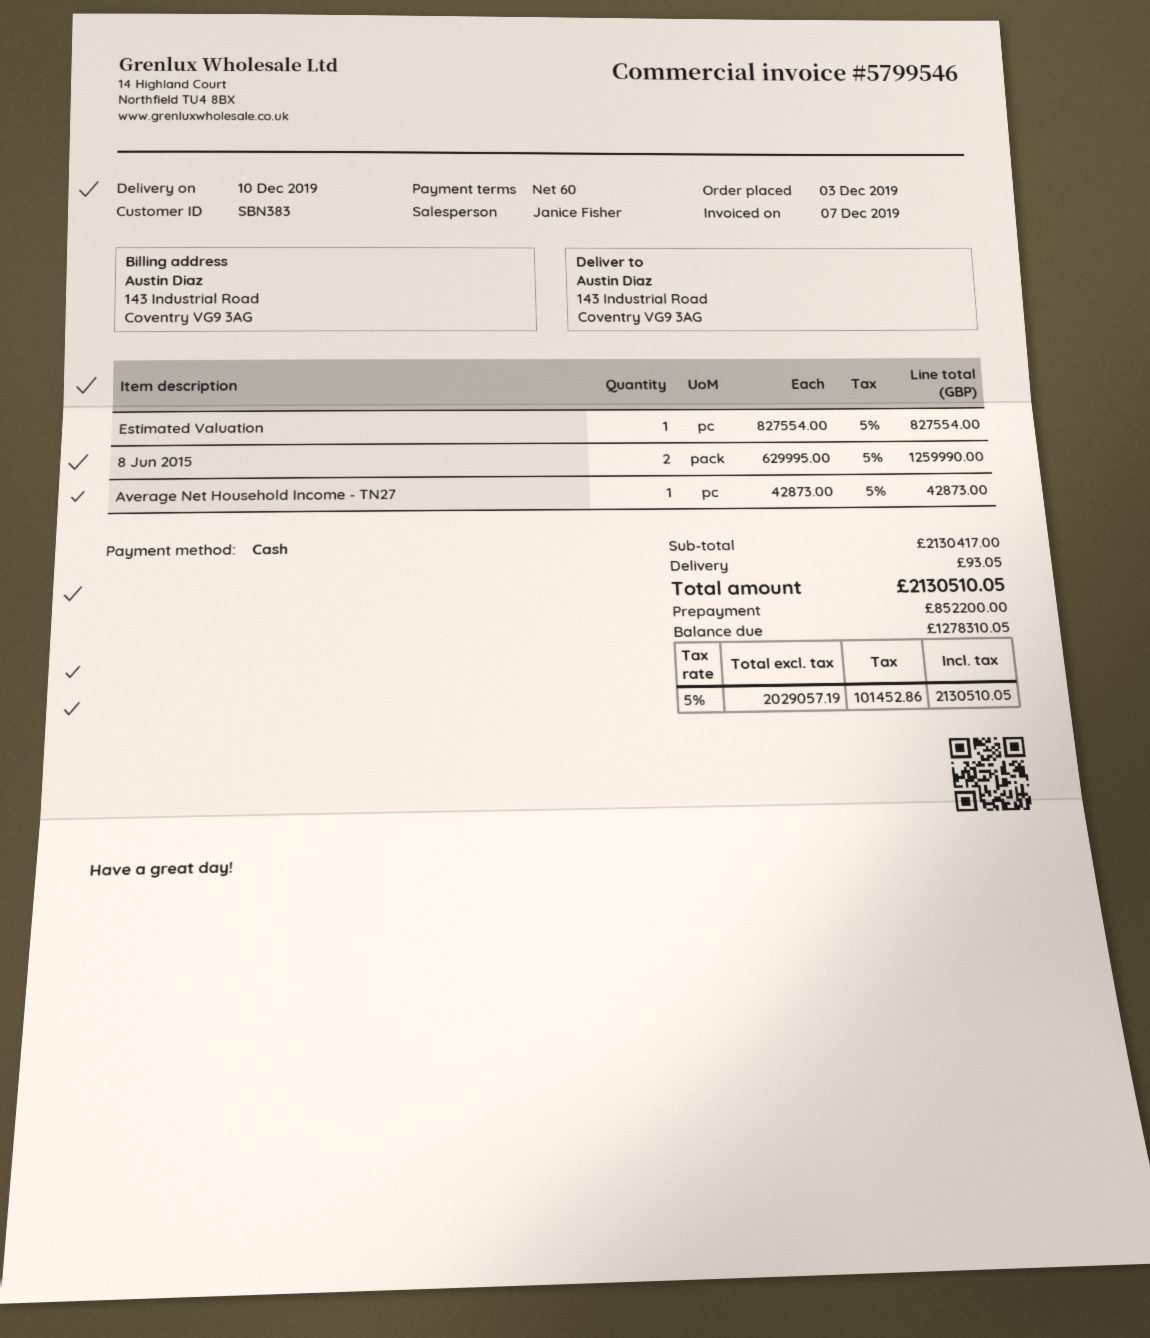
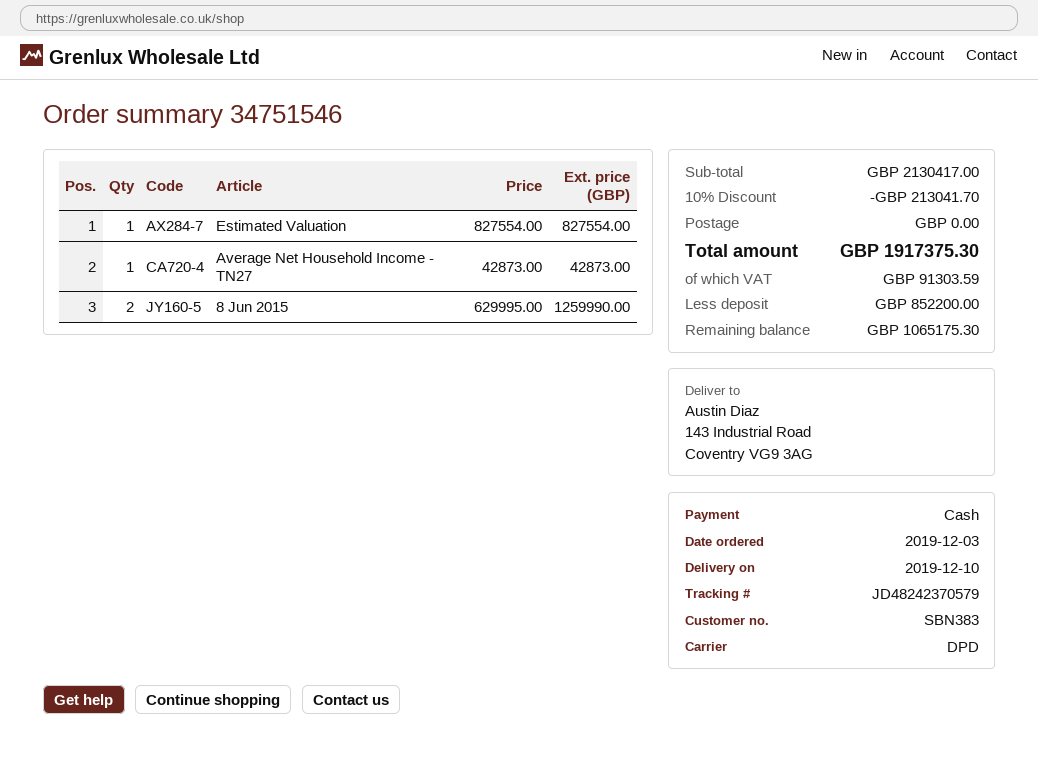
discount: none -> 10% = 213041.70
shipping: 93.05 -> 0.00
tax: 101452.86 -> 91303.59
total: 2130510.05 -> 1917375.30
balance: 1278310.05 -> 1065175.30

